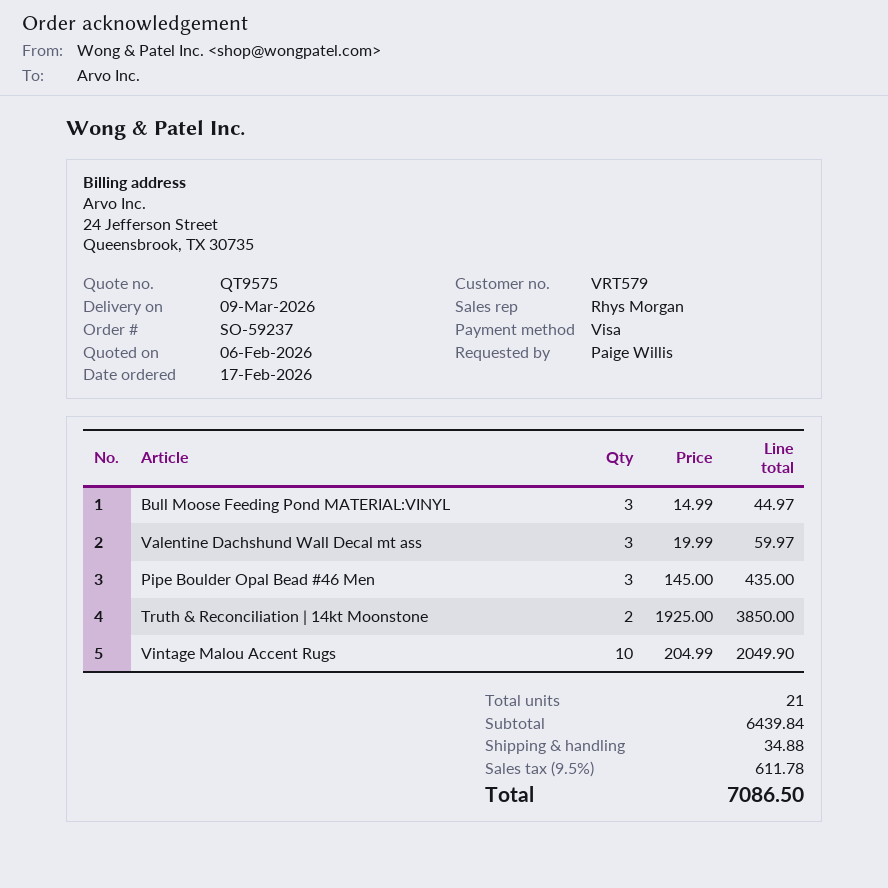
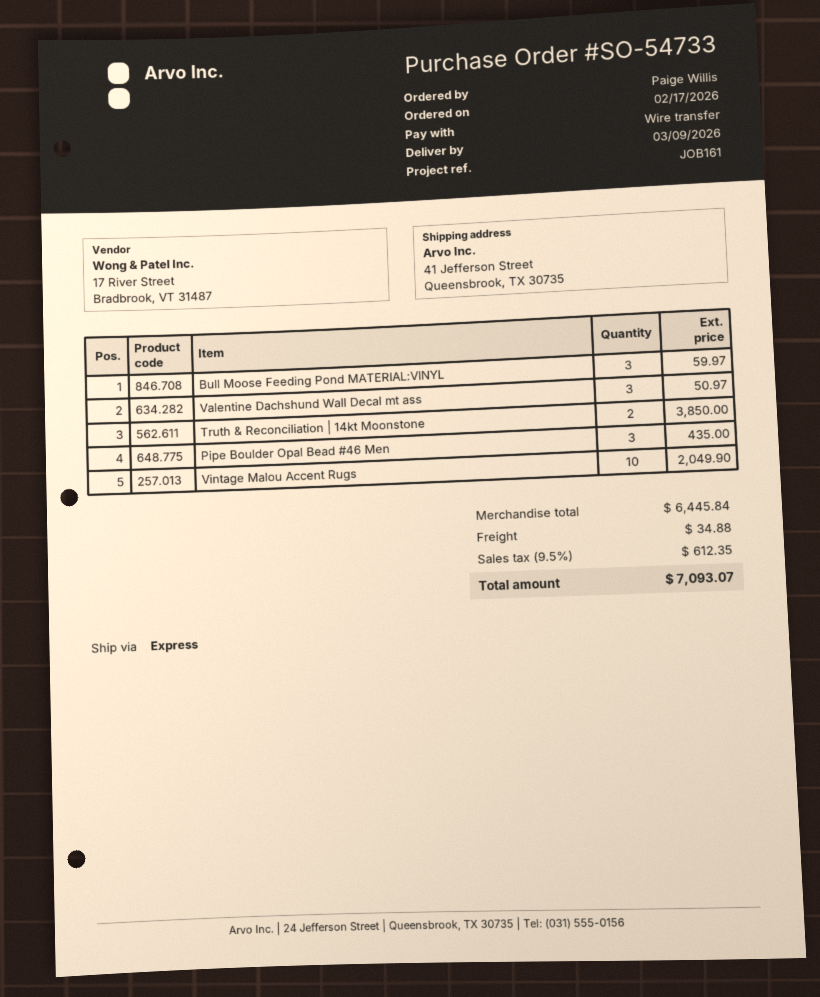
order number: SO-59237 -> SO-54733
payment method: Visa -> bank transfer
Bull Moose Feeding Pond MATERIAL:VINYL: 3 for 44.97 -> 3 for 59.97
Valentine Dachshund Wall Decal mt ass: 3 for 59.97 -> 3 for 50.97
subtotal: 6439.84 -> 6445.84
tax: 9.5% = 611.78 -> 9.5% = 612.35
total: 7086.50 -> 7093.07

